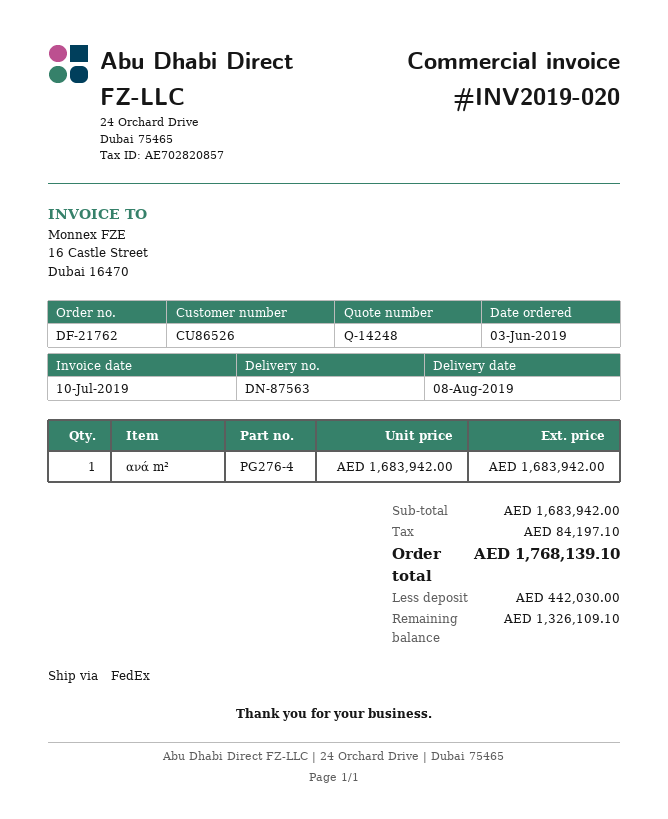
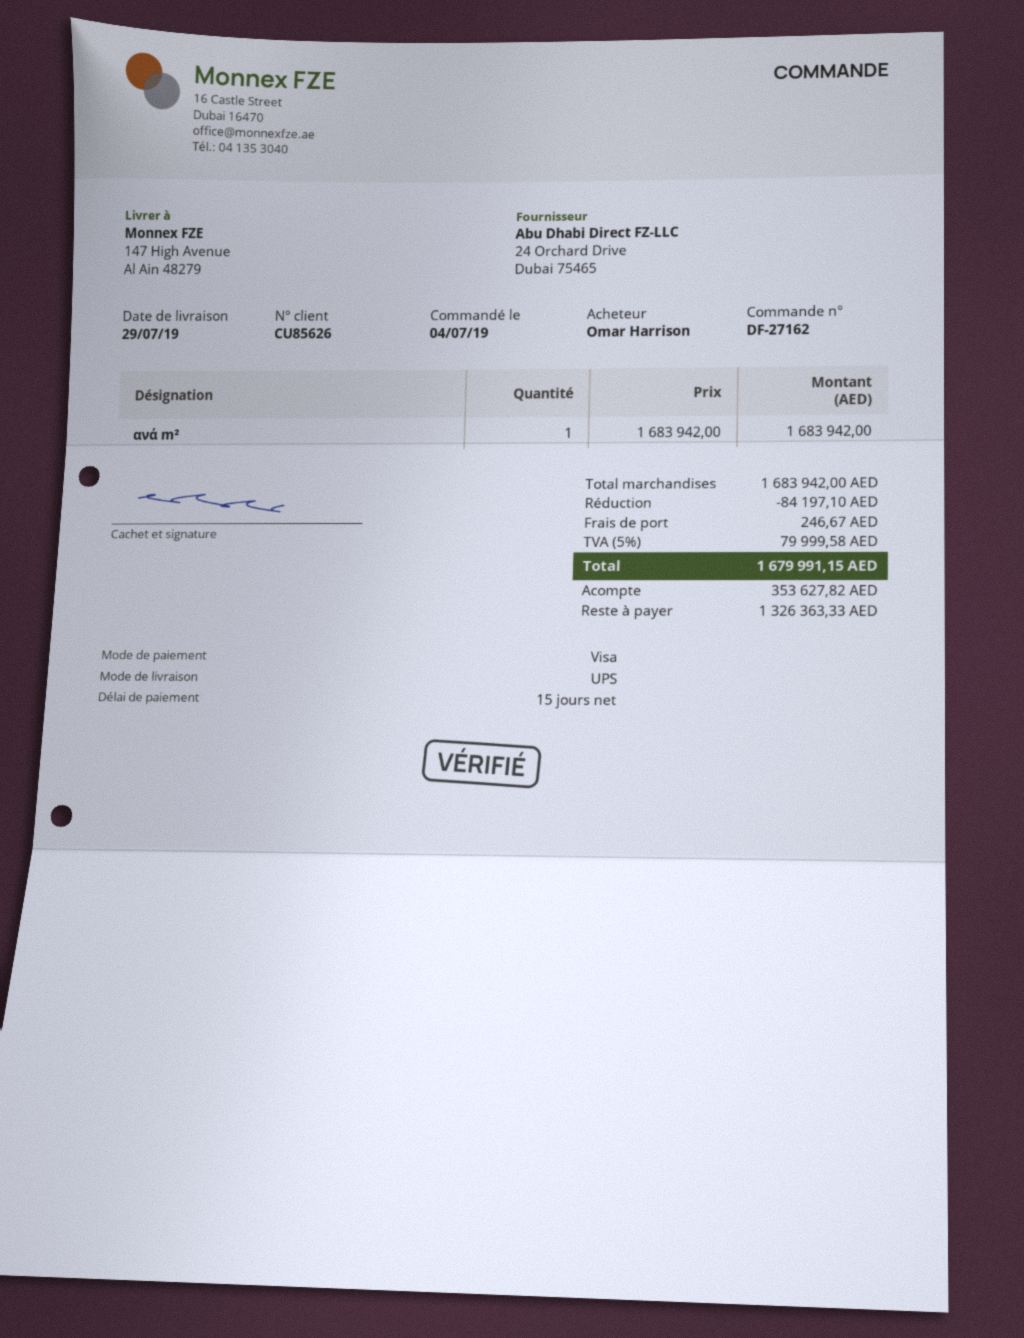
order number: DF-21762 -> DF-27162
order date: 2019-06-03 -> 2019-07-04
delivery date: 2019-08-08 -> 2019-07-29
customer number: CU86526 -> CU85626
shipping method: FedEx -> UPS
discount: none -> 84197.10
shipping: none -> 246.67
tax: 84197.10 -> 79999.58
total: 1768139.10 -> 1679991.15
deposit: 442030.00 -> 353627.82
balance: 1326109.10 -> 1326363.33

